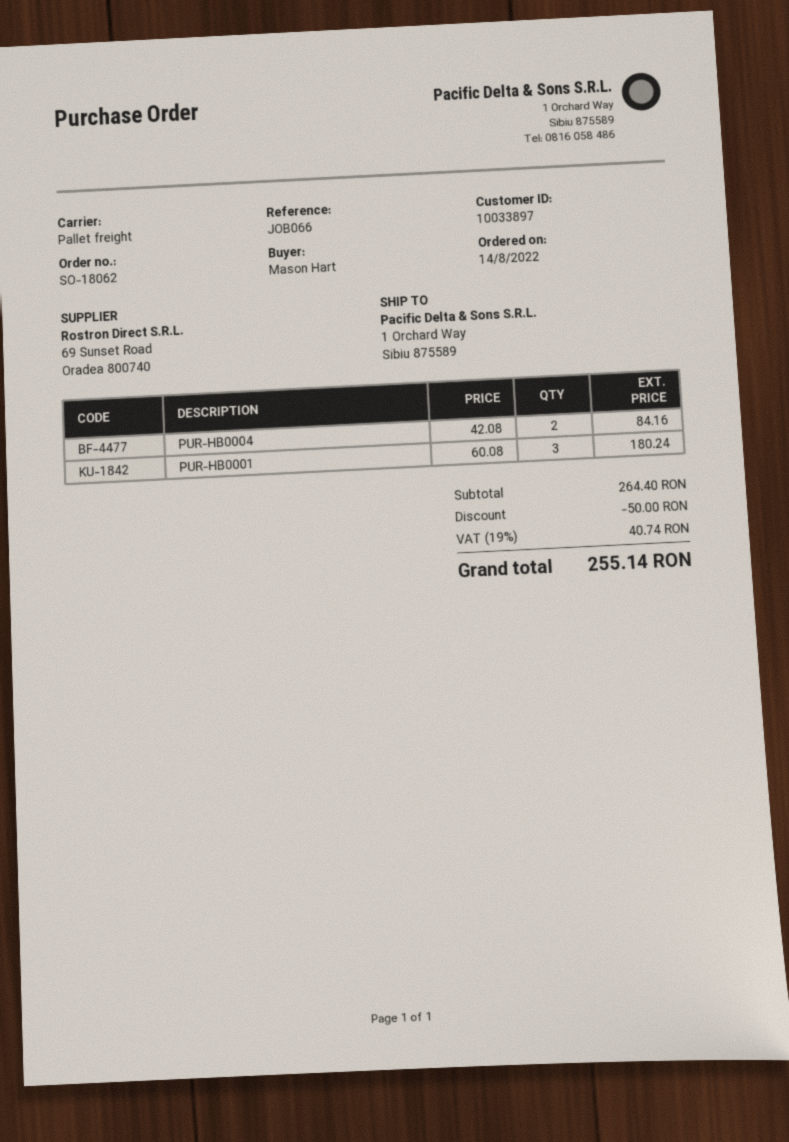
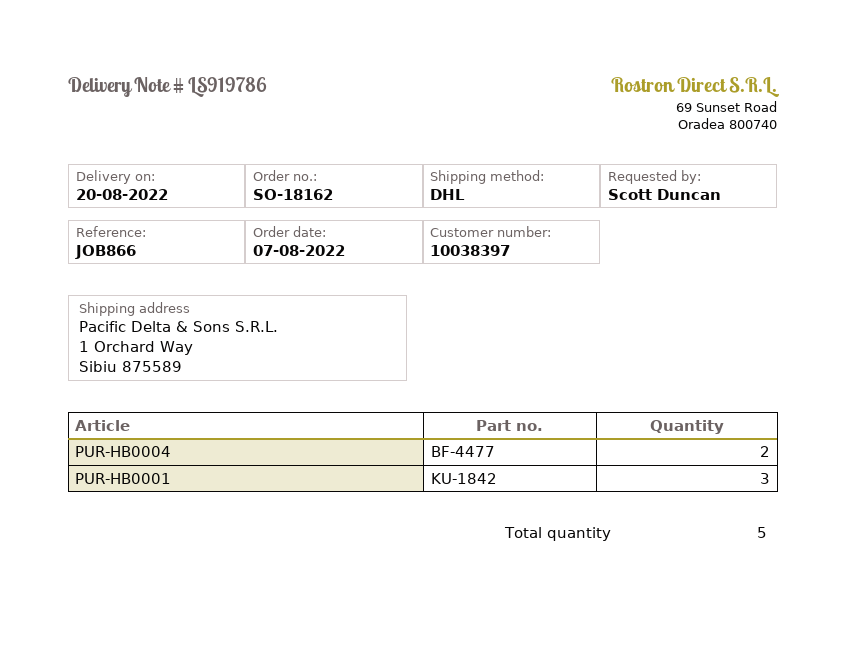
order number: SO-18062 -> SO-18162
order date: 2022-08-14 -> 2022-08-07
customer number: 10033897 -> 10038397
reference: JOB066 -> JOB866
ordered by: Mason Hart -> Scott Duncan
shipping method: pallet freight -> DHL

